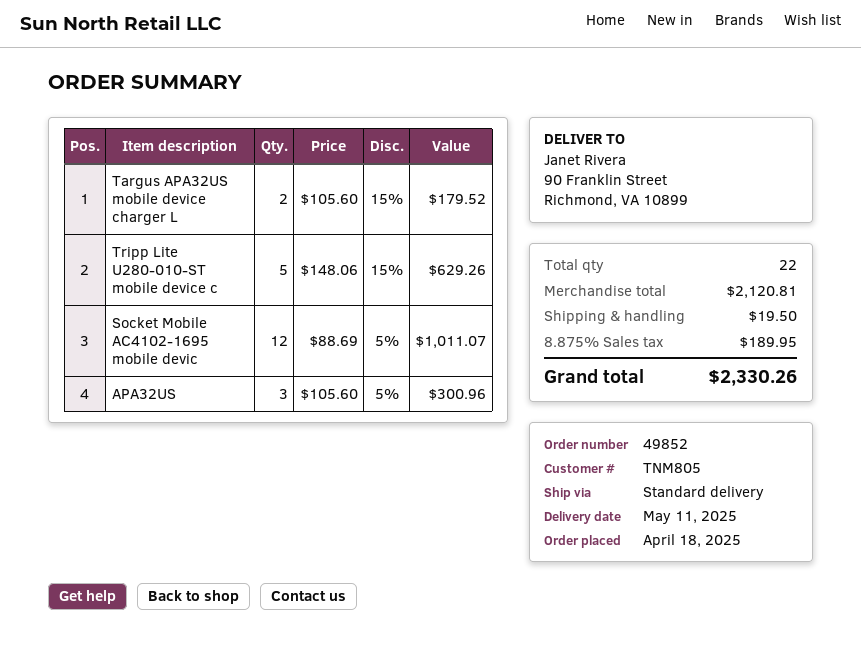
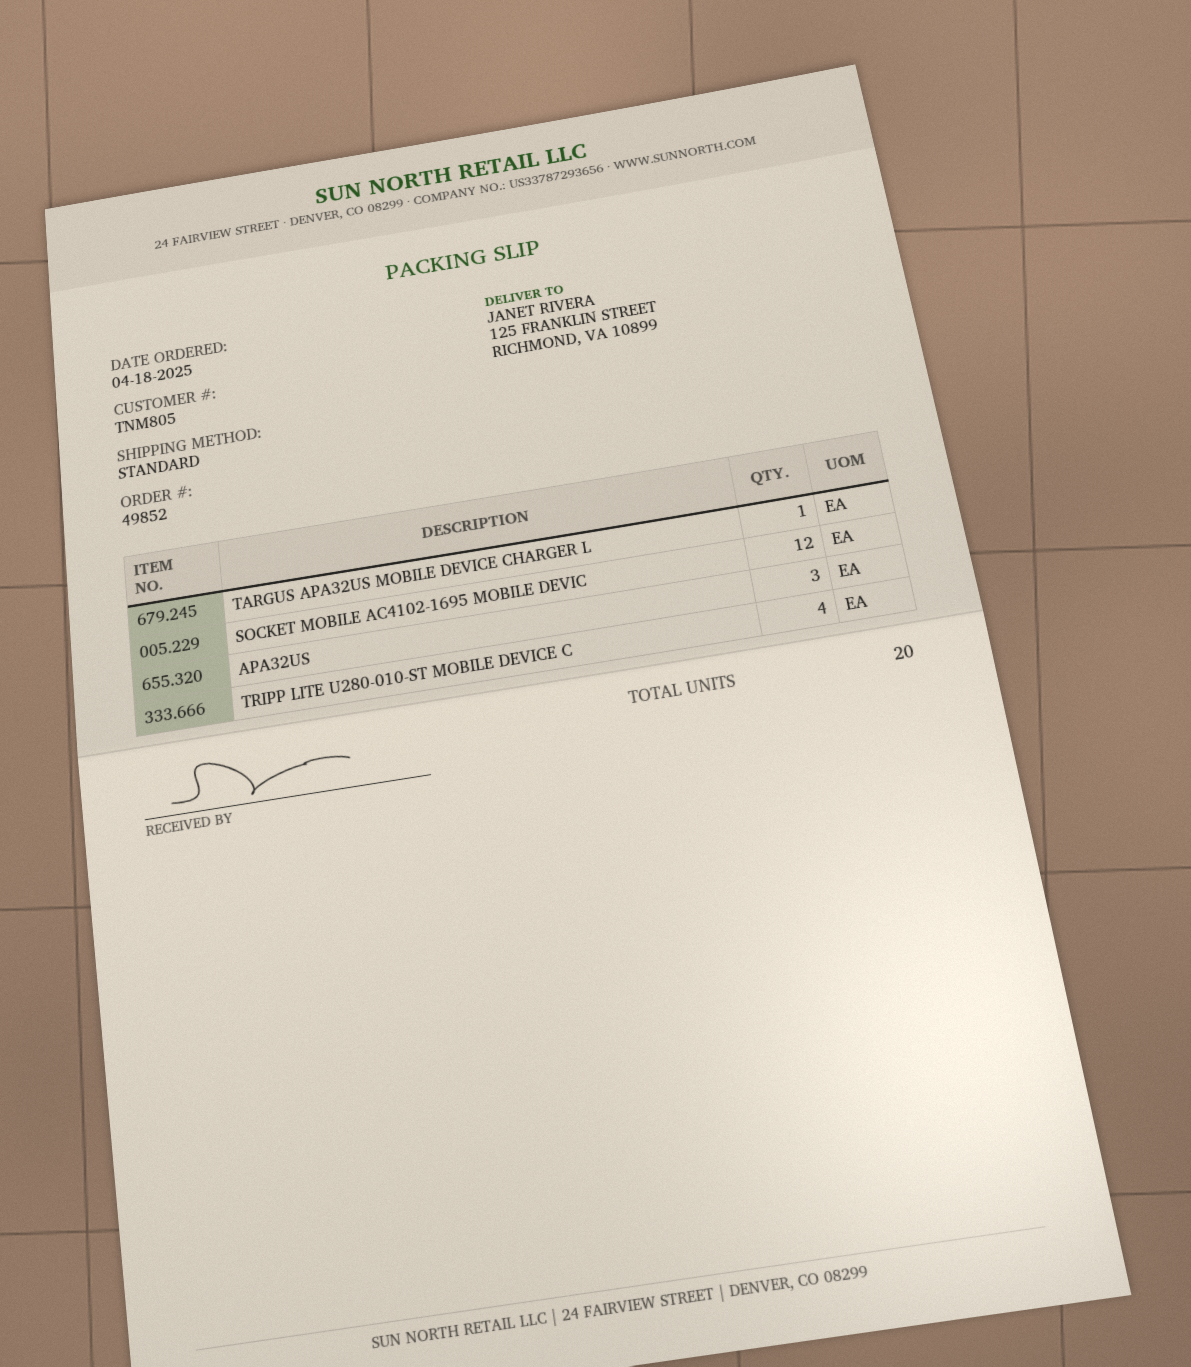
ship to: 90 Franklin Street, Richmond, VA 10899 -> 125 FRANKLIN STREET, RICHMOND, VA 10899
Targus APA32US mobile device charger L: 2 -> 1
Tripp Lite U280-010-ST mobile device c: 5 -> 4
total quantity: 22 -> 20

